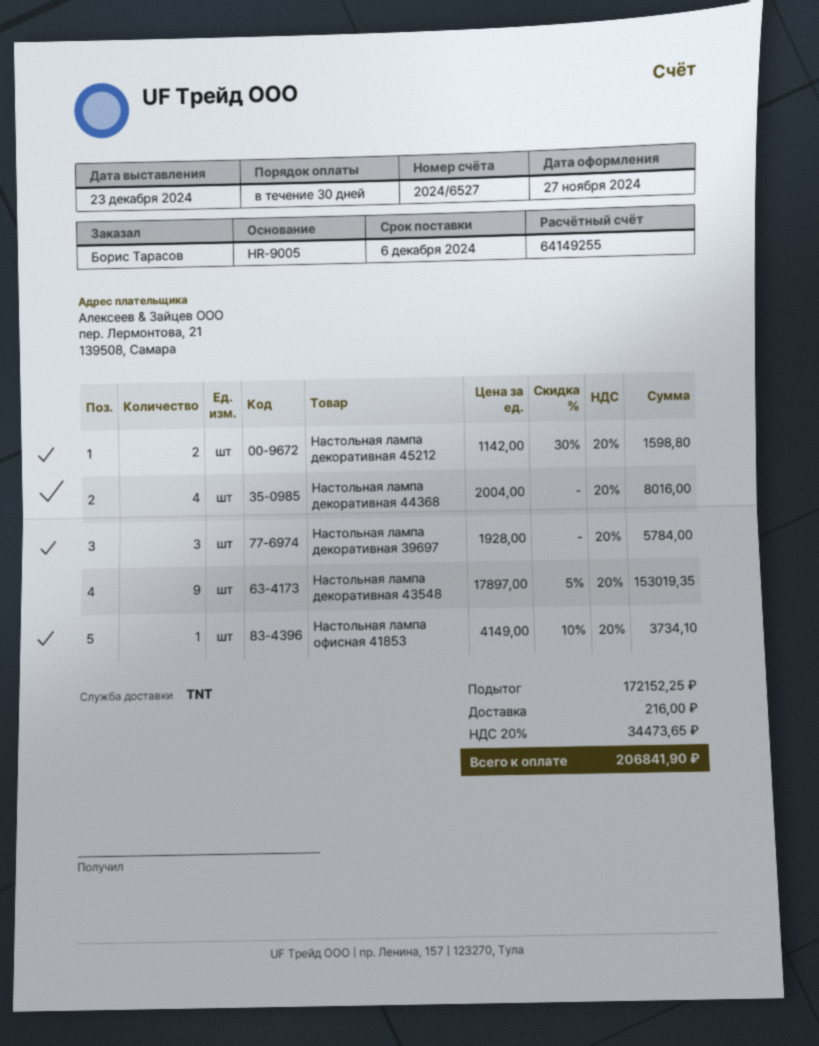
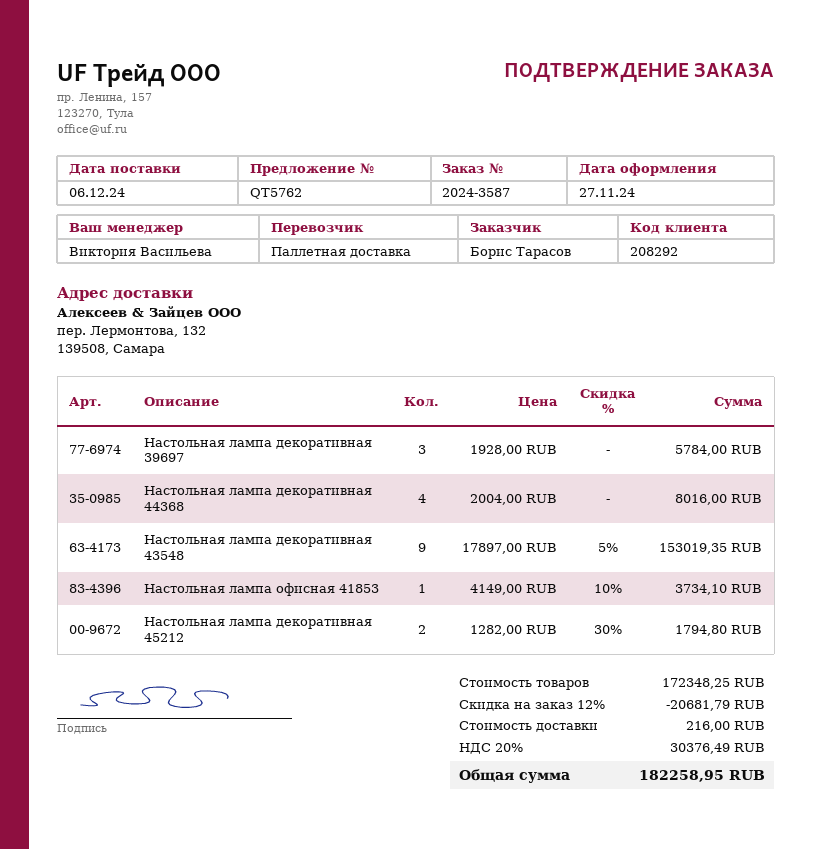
shipping method: TNT -> pallet freight
Настольная лампа декоративная 45212: 2 x 1142.00 - 30% = 1598.80 -> 2 x 1282.00 - 30% = 1794.80
subtotal: 172152.25 -> 172348.25
discount: none -> 12% = 20681.79
tax: 20% = 34473.65 -> 20% = 30376.49
total: 206841.90 -> 182258.95

